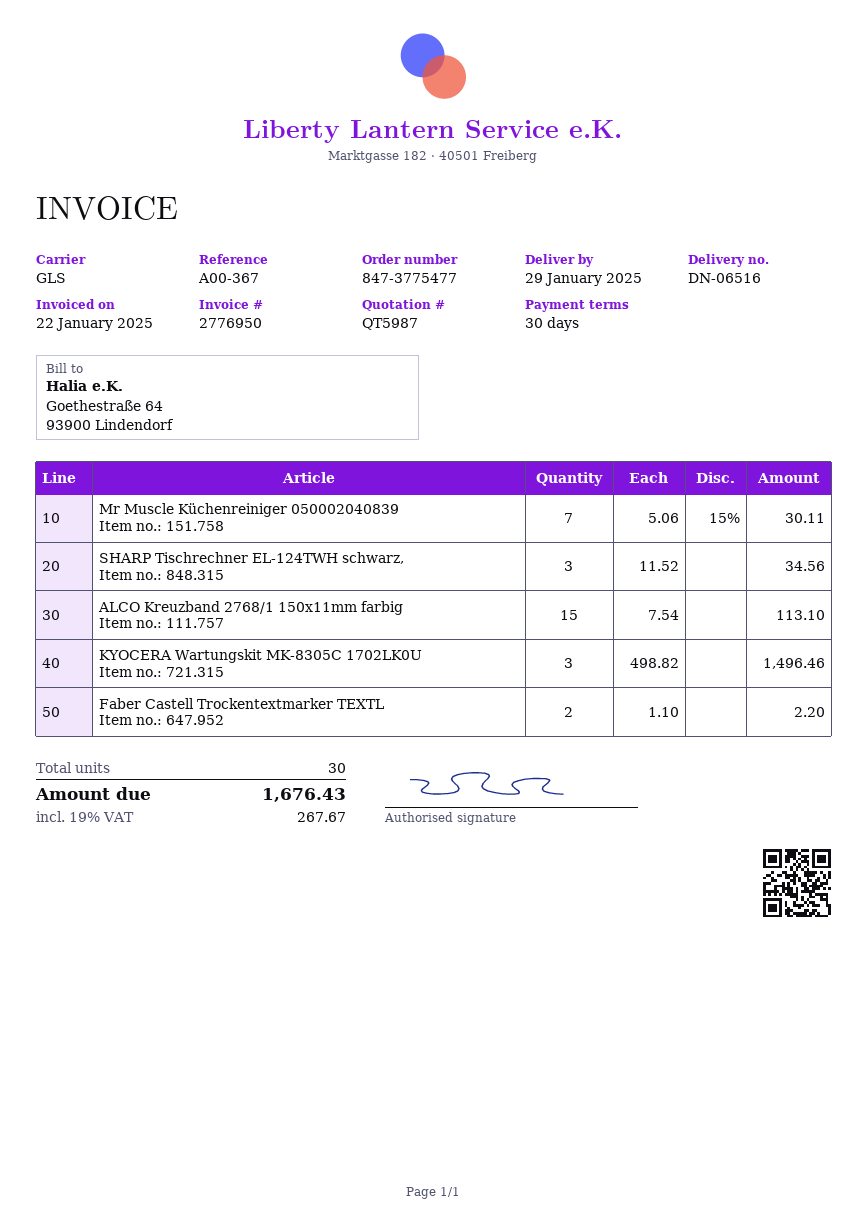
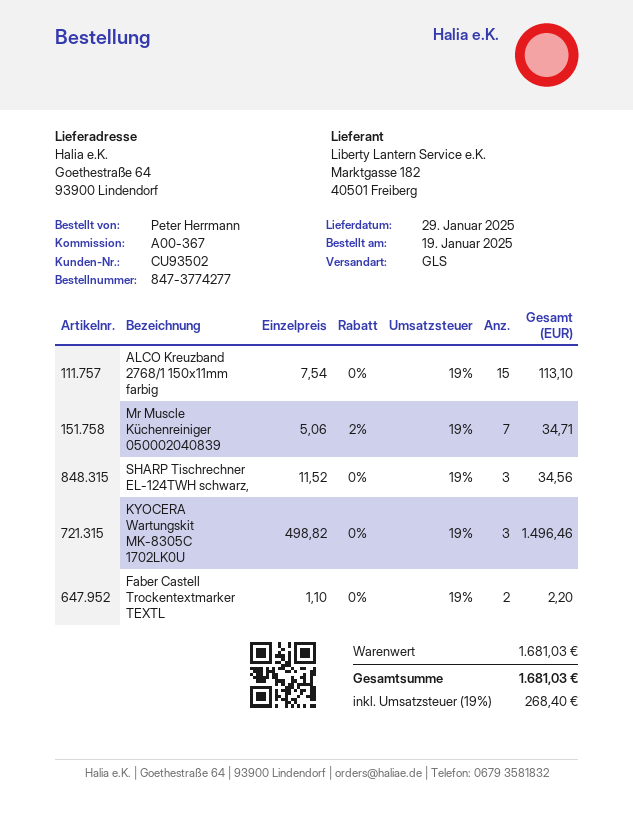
order number: 847-3775477 -> 847-3774277
Mr Muscle Küchenreiniger 050002040839: 7 x 5.06 - 15% = 30.11 -> 7 x 5.06 - 2% = 34.71
tax: 19% = 267.67 -> 19% = 268.40
total: 1676.43 -> 1681.03

